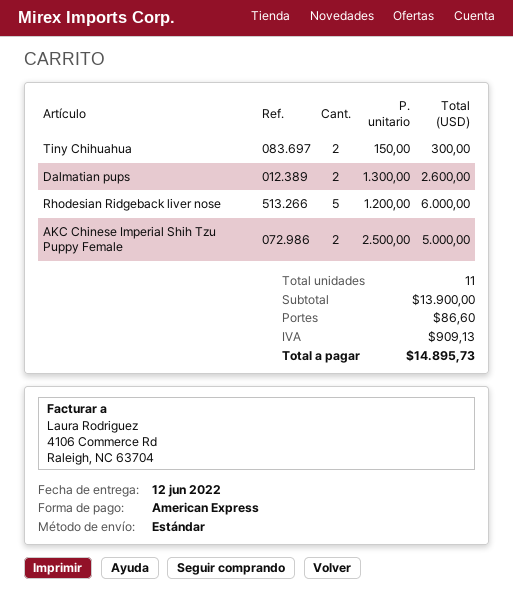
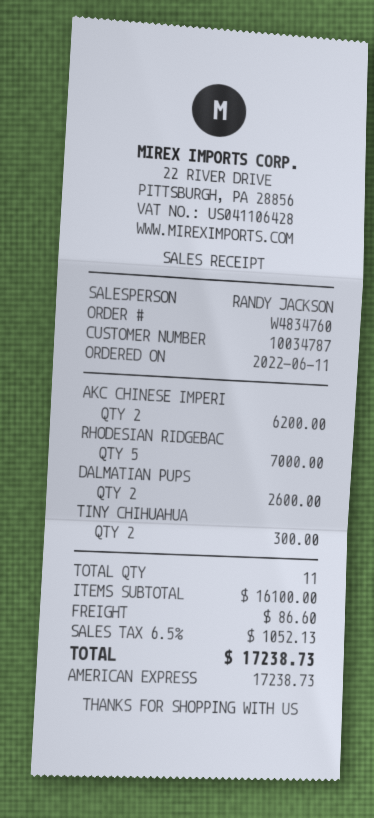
Rhodesian Ridgeback liver nose: 5 for 6000.00 -> 5 for 7000.00
AKC Chinese Imperial Shih Tzu Puppy Female: 2 for 5000.00 -> 2 for 6200.00
subtotal: 13900.00 -> 16100.00
tax: 909.13 -> 1052.13
total: 14895.73 -> 17238.73

